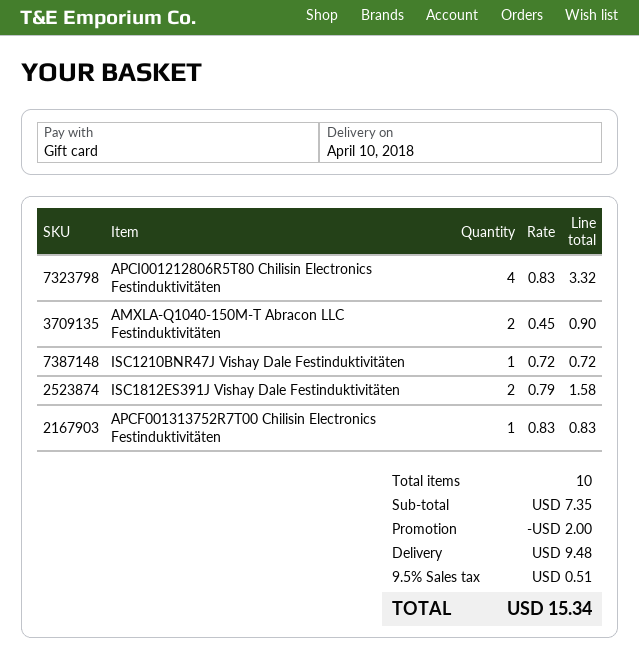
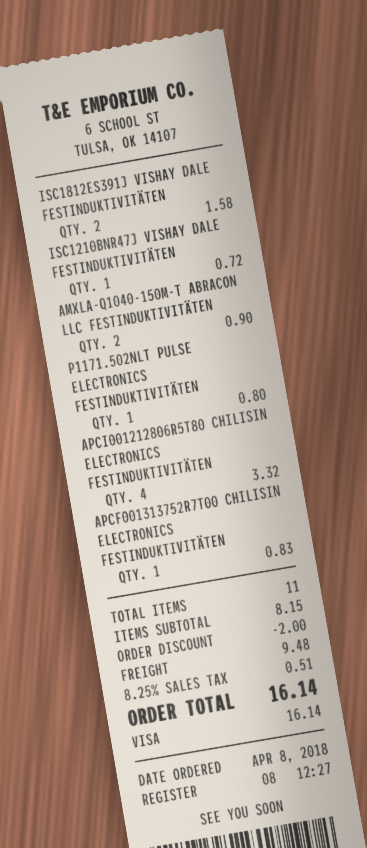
payment method: gift card -> Visa
P1171.502NLT PULSE ELECTRONICS FESTINDUKTIVITÄTEN: none -> 1 for 0.80
total quantity: 10 -> 11
subtotal: 7.35 -> 8.15
tax: 9.5% = 0.51 -> 8.25% = 0.51
total: 15.34 -> 16.14

